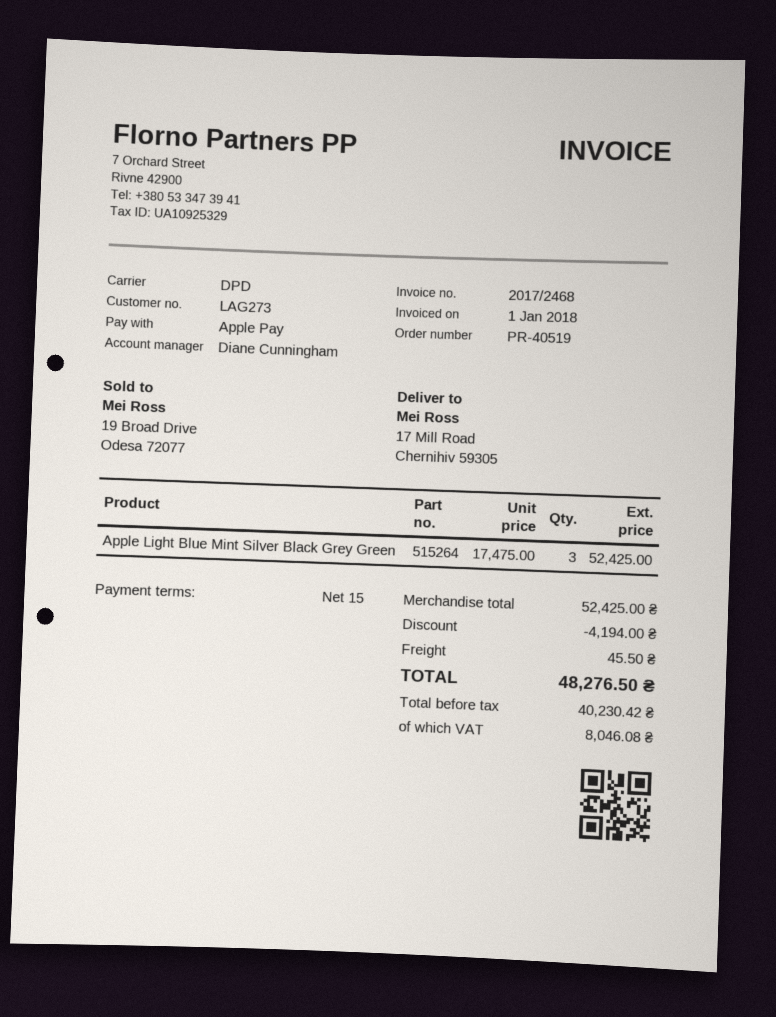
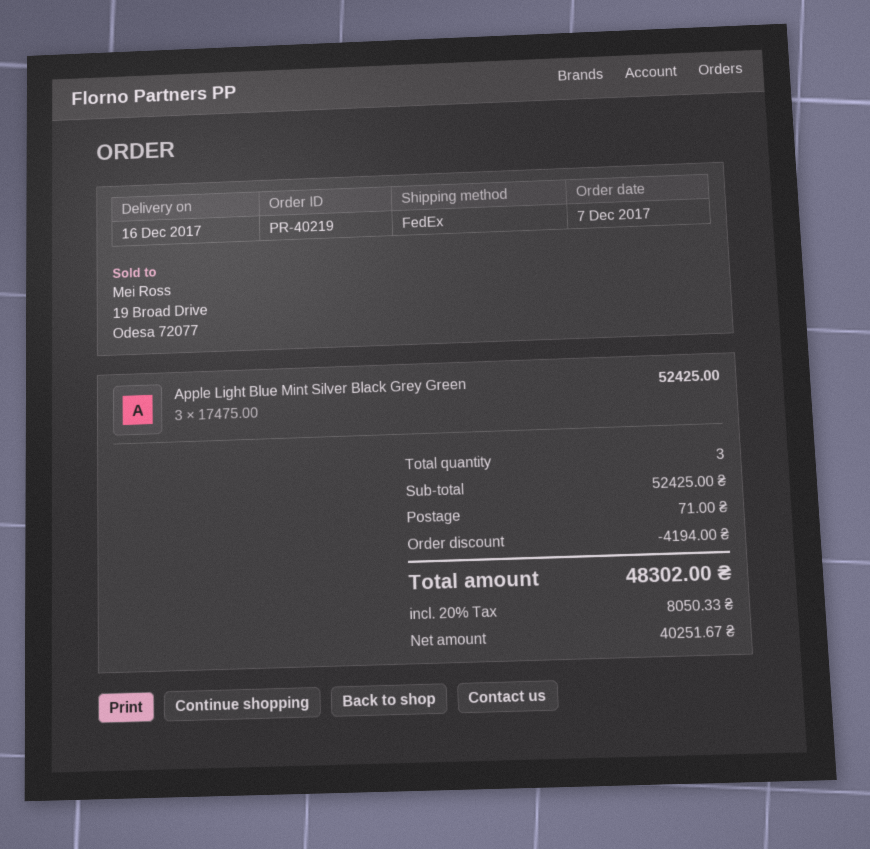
order number: PR-40519 -> PR-40219
shipping method: DPD -> FedEx
shipping: 45.50 -> 71.00
net: 40230.42 -> 40251.67
tax: 8046.08 -> 8050.33
total: 48276.50 -> 48302.00

